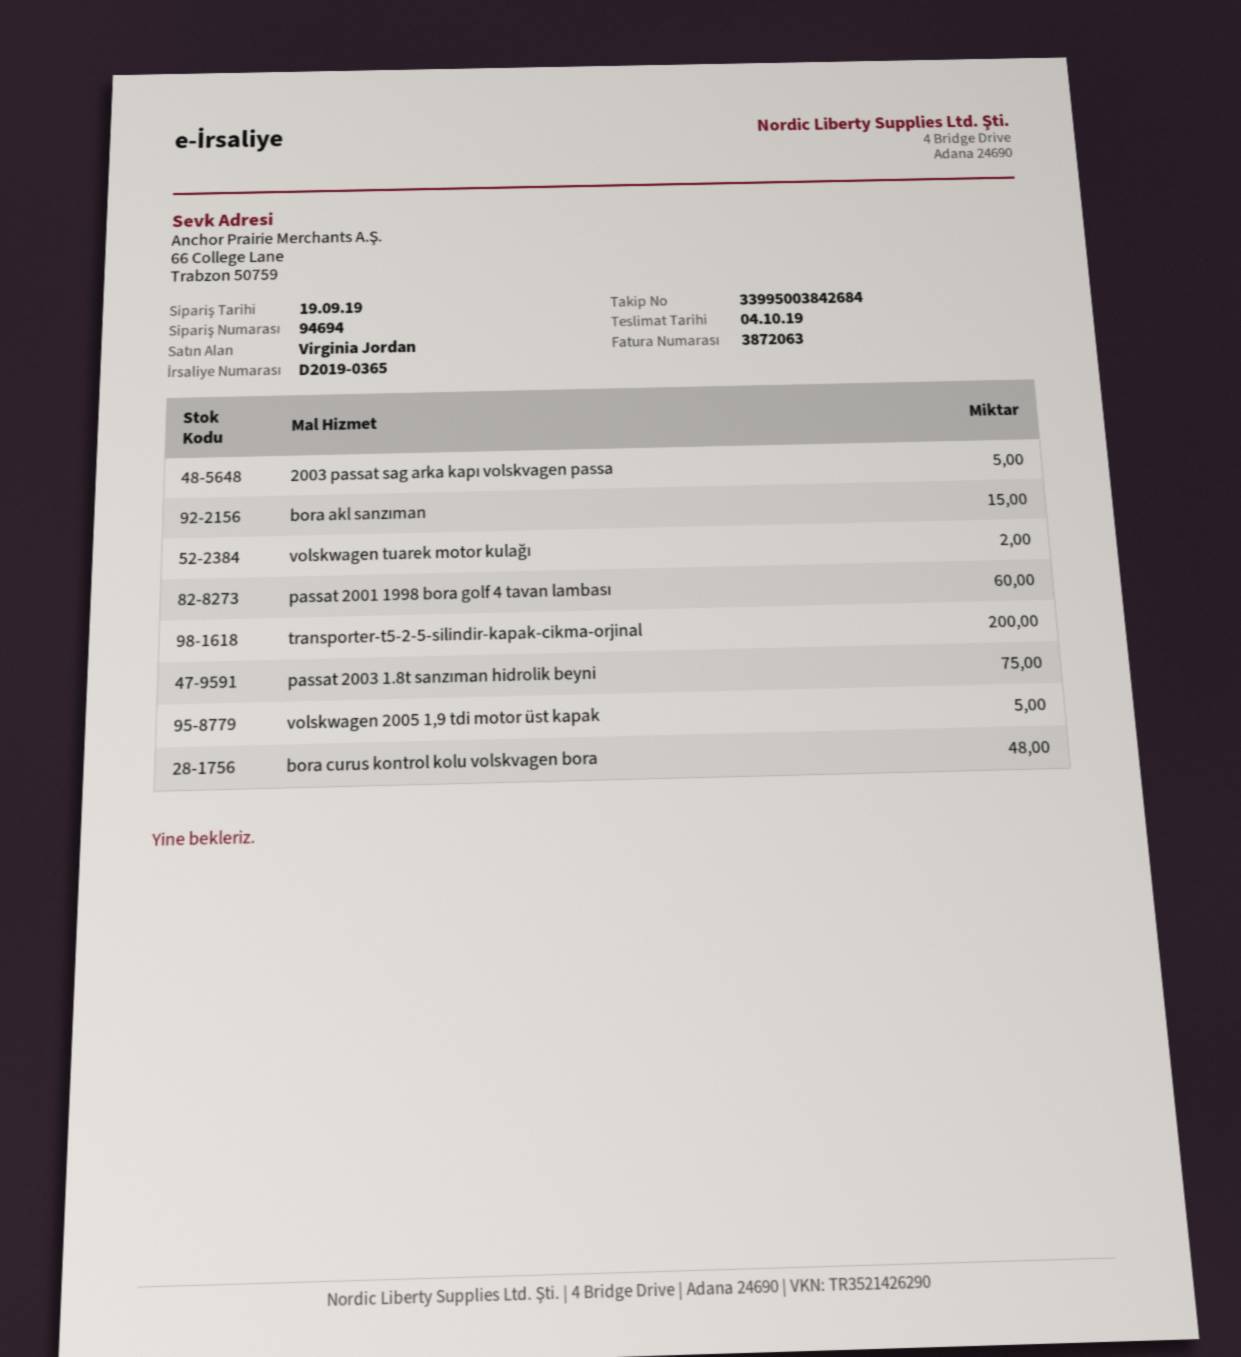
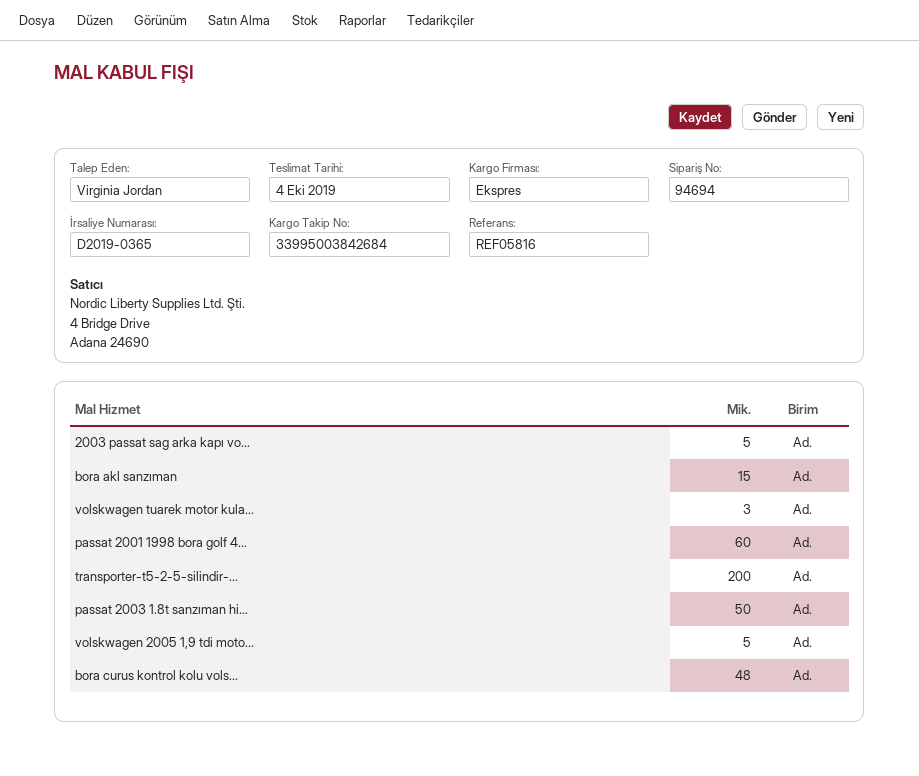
volskwagen tuarek motor kulağı: 2 -> 3
passat 2003 1.8t sanzıman hidrolik beyni: 75 -> 50

